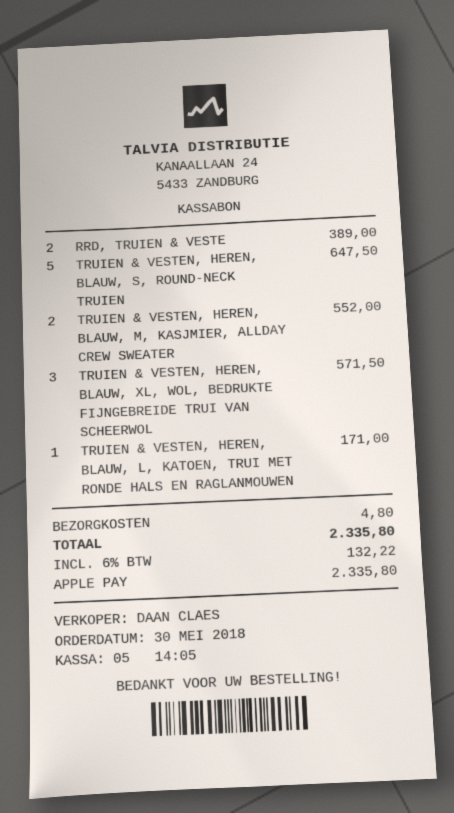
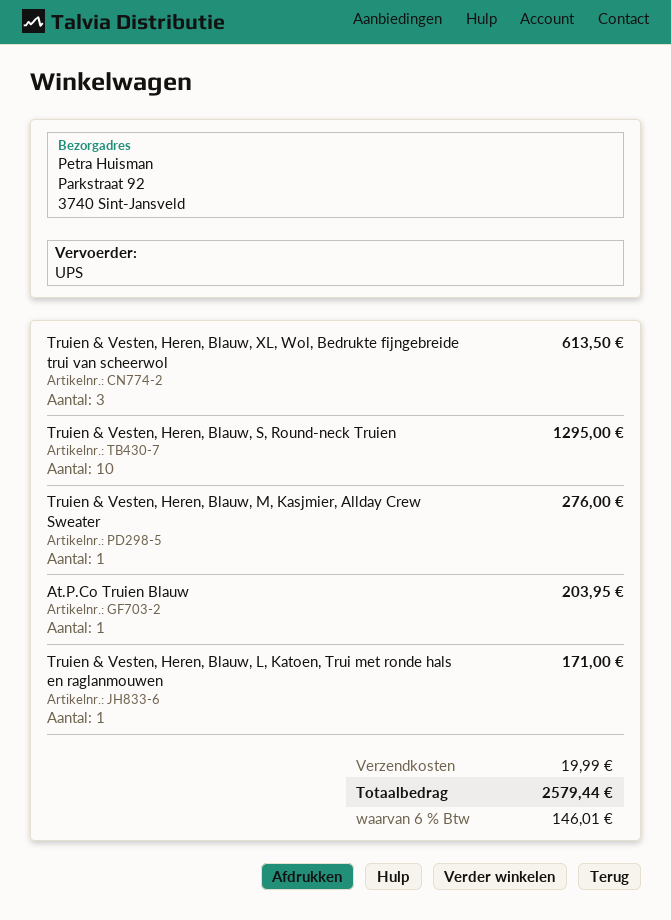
RRD, TRUIEN & VESTE: 2 for 389.00 -> none
TRUIEN & VESTEN, HEREN, BLAUW, S, ROUND-NECK TRUIEN: 5 for 647.50 -> 10 for 1295.00
TRUIEN & VESTEN, HEREN, BLAUW, M, KASJMIER, ALLDAY CREW SWEATER: 2 for 552.00 -> 1 for 276.00
TRUIEN & VESTEN, HEREN, BLAUW, XL, WOL, BEDRUKTE FIJNGEBREIDE TRUI VAN SCHEERWOL: 3 for 571.50 -> 3 for 613.50
At.P.Co Truien Blauw: none -> 1 for 203.95
shipping: 4.80 -> 19.99
tax: 6% = 132.22 -> 6% = 146.01
total: 2335.80 -> 2579.44

